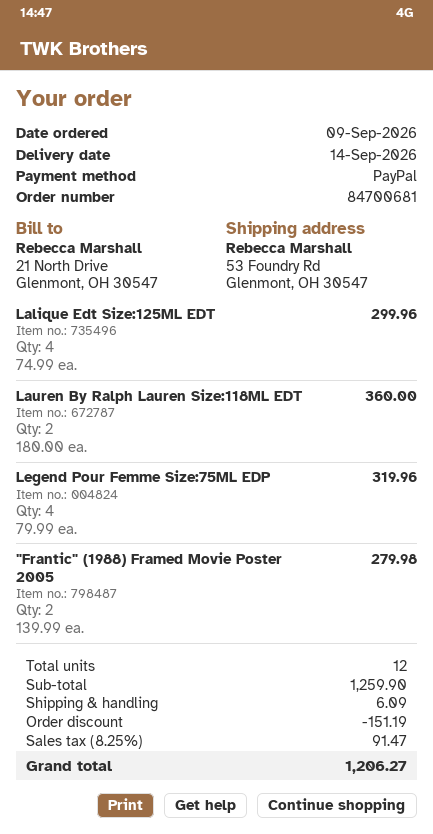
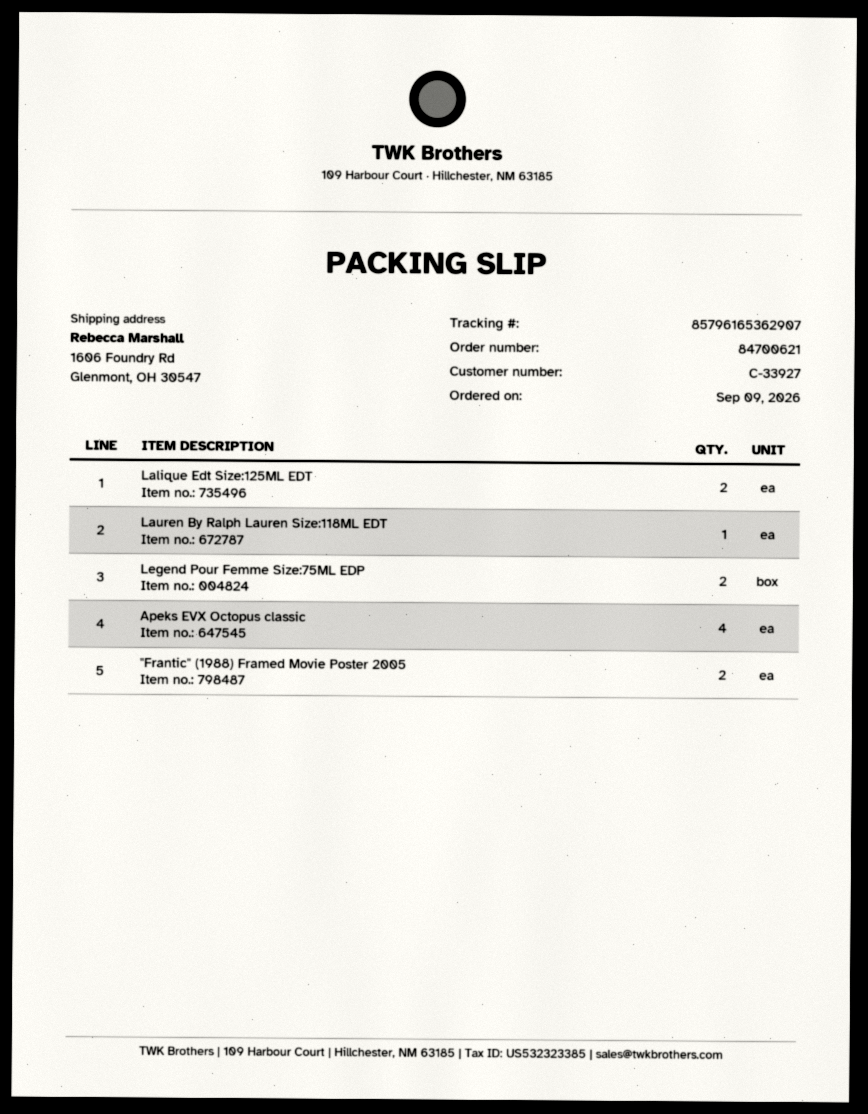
order number: 84700681 -> 84700621
ship to: 53 Foundry Rd, Glenmont, OH 30547 -> 1606 Foundry Rd, Glenmont, OH 30547
Lalique Edt Size:125ML EDT: 4 -> 2
Lauren By Ralph Lauren Size:118ML EDT: 2 -> 1
Legend Pour Femme Size:75ML EDP: 4 -> 2
Apeks EVX Octopus classic: none -> 4

